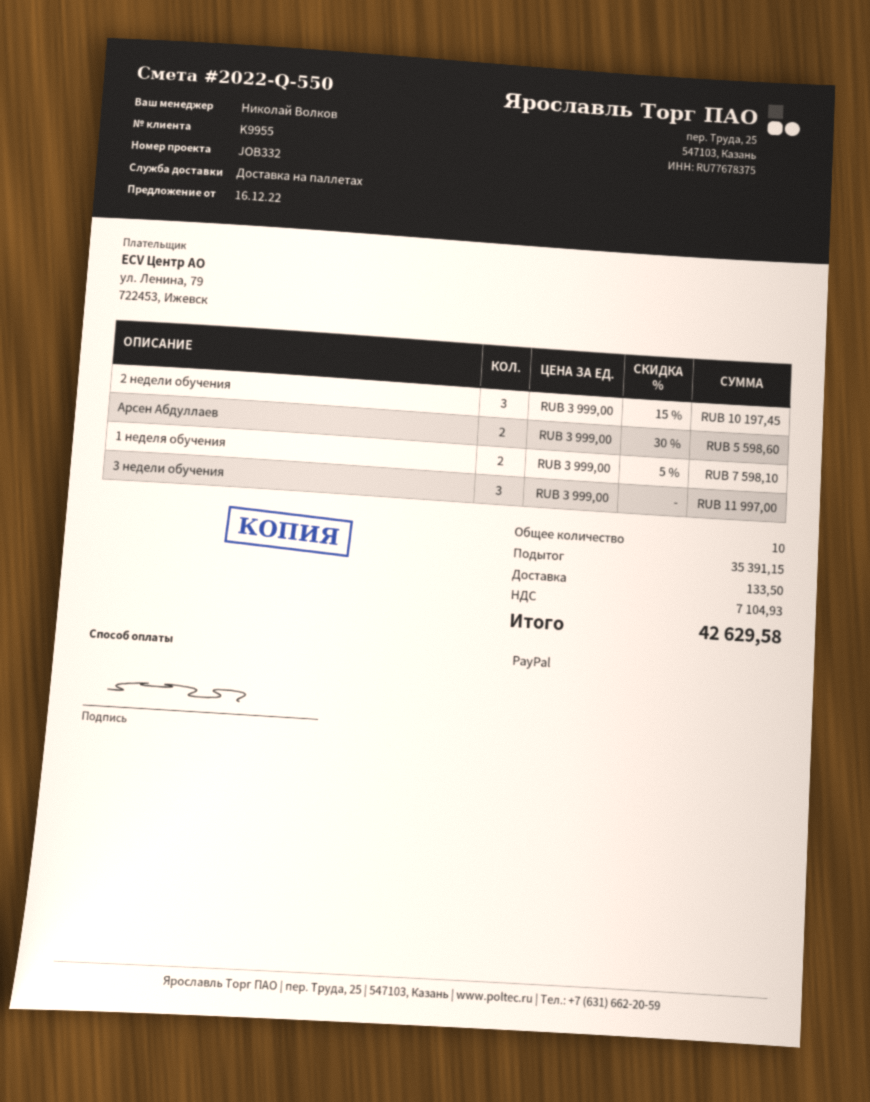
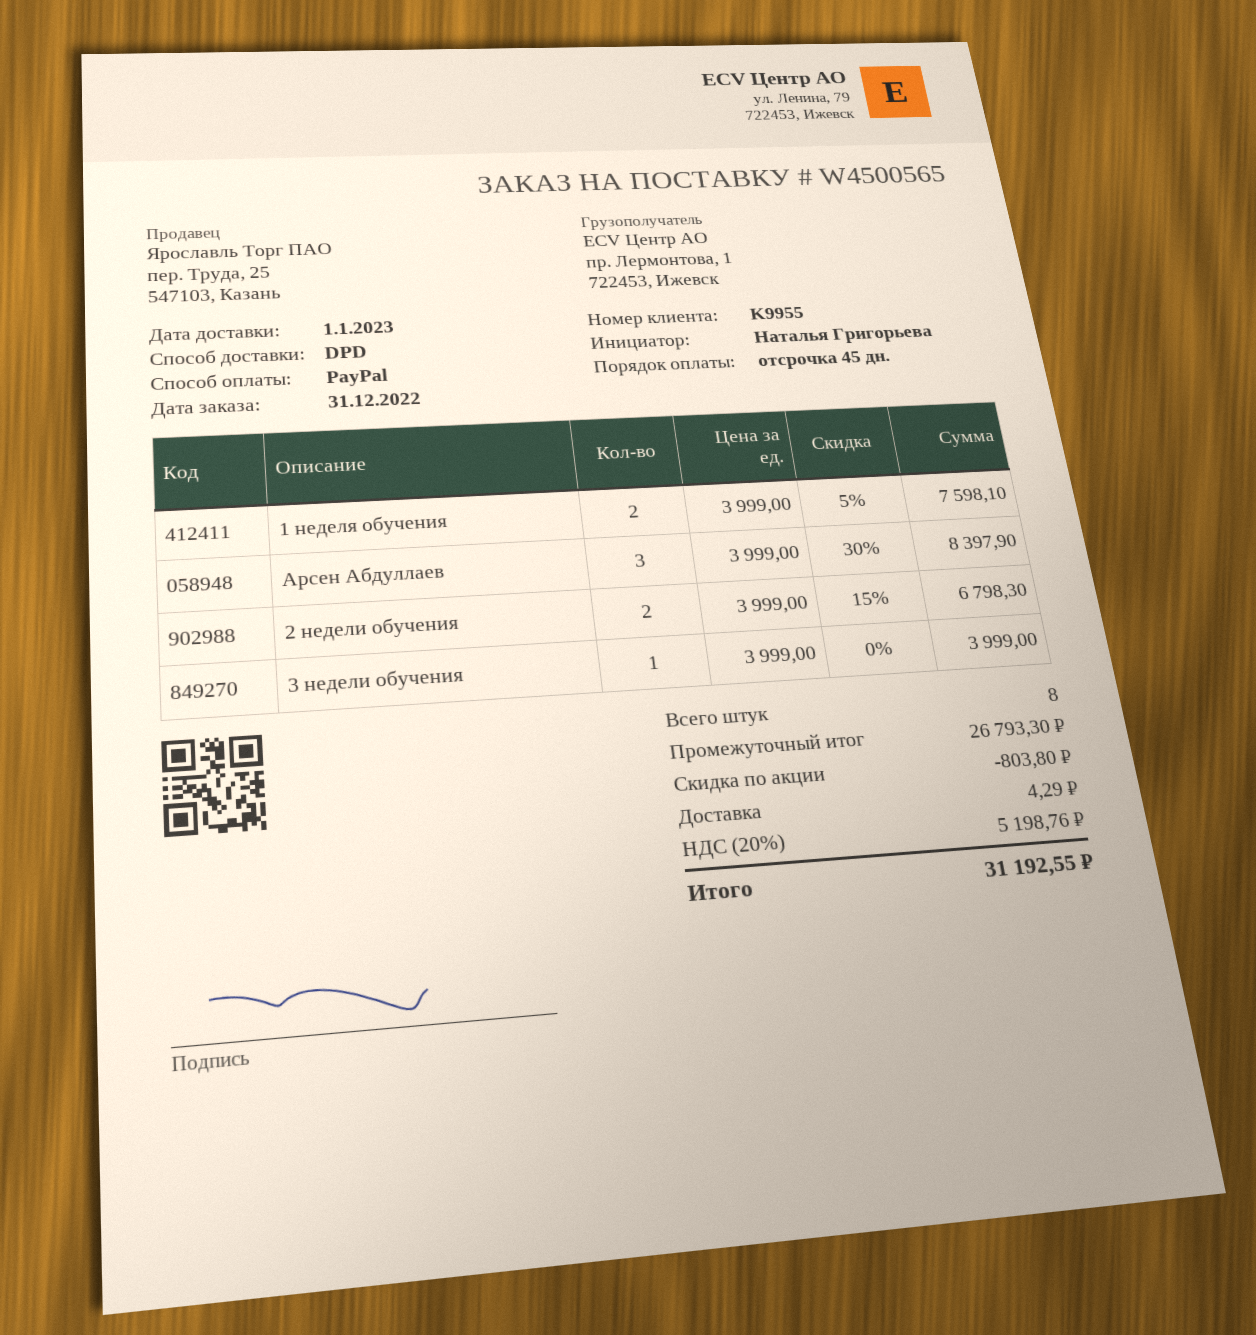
shipping method: pallet freight -> DPD
2 недели обучения: 3 x 3999.00 - 15% = 10197.45 -> 2 x 3999.00 - 15% = 6798.30
Арсен Абдуллаев: 2 x 3999.00 - 30% = 5598.60 -> 3 x 3999.00 - 30% = 8397.90
3 недели обучения: 3 x 3999.00 = 11997.00 -> 1 x 3999.00 = 3999.00
total quantity: 10 -> 8
subtotal: 35391.15 -> 26793.30
discount: none -> 803.80
shipping: 133.50 -> 4.29
tax: 7104.93 -> 5198.76
total: 42629.58 -> 31192.55

